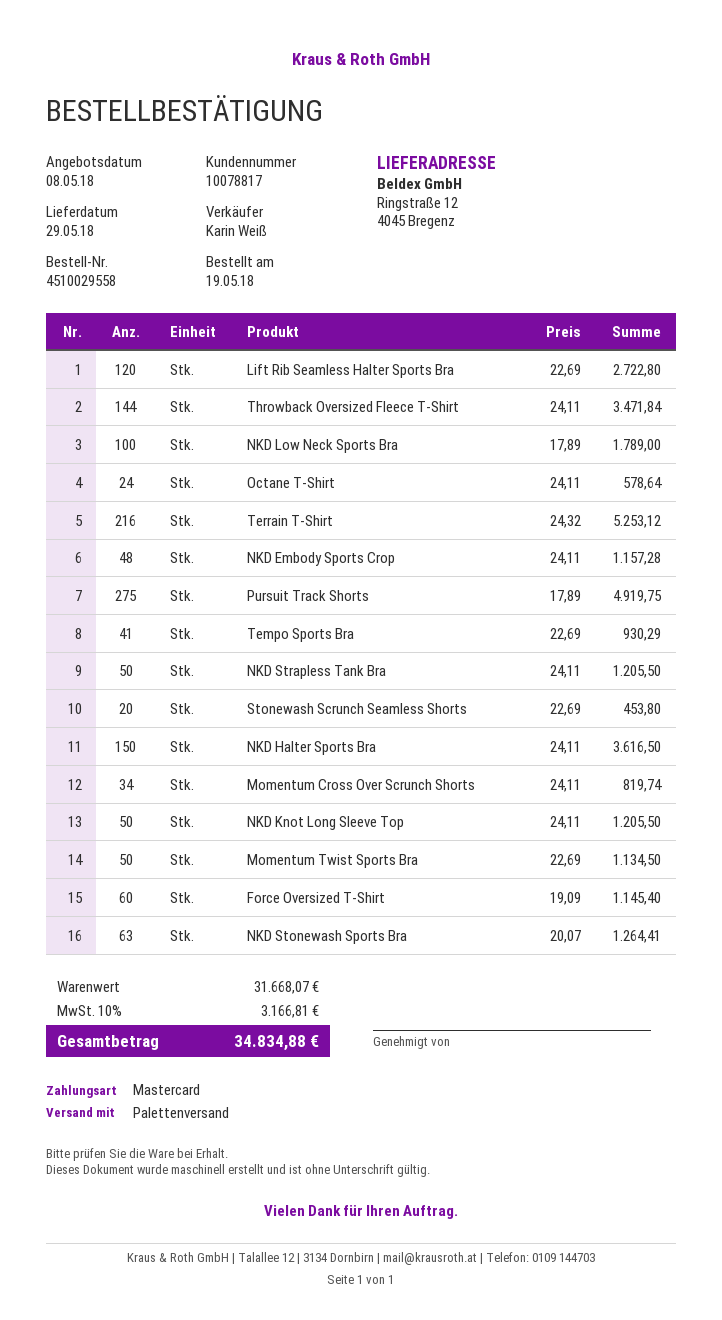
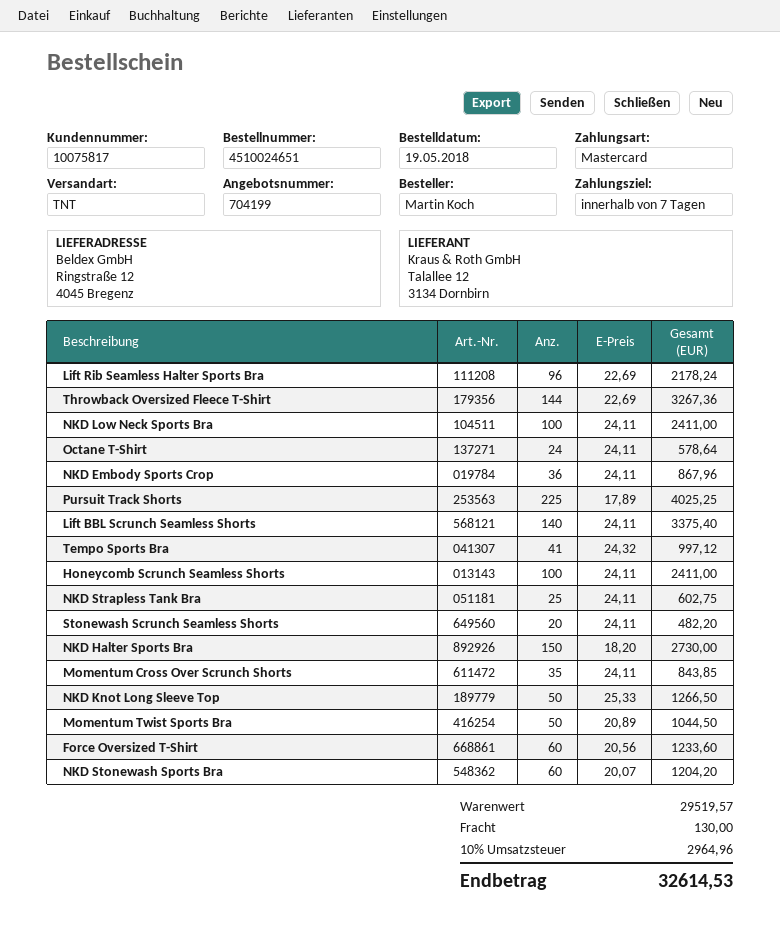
order number: 4510029558 -> 4510024651
customer number: 10078817 -> 10075817
shipping method: pallet freight -> TNT
Lift Rib Seamless Halter Sports Bra: 120 x 22.69 = 2722.80 -> 96 x 22.69 = 2178.24
Throwback Oversized Fleece T-Shirt: 144 x 24.11 = 3471.84 -> 144 x 22.69 = 3267.36
NKD Low Neck Sports Bra: 100 x 17.89 = 1789.00 -> 100 x 24.11 = 2411.00
Terrain T-Shirt: 216 x 24.32 = 5253.12 -> none
NKD Embody Sports Crop: 48 x 24.11 = 1157.28 -> 36 x 24.11 = 867.96
Pursuit Track Shorts: 275 x 17.89 = 4919.75 -> 225 x 17.89 = 4025.25
Tempo Sports Bra: 41 x 22.69 = 930.29 -> 41 x 24.32 = 997.12
NKD Strapless Tank Bra: 50 x 24.11 = 1205.50 -> 25 x 24.11 = 602.75
Stonewash Scrunch Seamless Shorts: 20 x 22.69 = 453.80 -> 20 x 24.11 = 482.20
NKD Halter Sports Bra: 150 x 24.11 = 3616.50 -> 150 x 18.20 = 2730.00
Momentum Cross Over Scrunch Shorts: 34 x 24.11 = 819.74 -> 35 x 24.11 = 843.85
NKD Knot Long Sleeve Top: 50 x 24.11 = 1205.50 -> 50 x 25.33 = 1266.50
Momentum Twist Sports Bra: 50 x 22.69 = 1134.50 -> 50 x 20.89 = 1044.50
Force Oversized T-Shirt: 60 x 19.09 = 1145.40 -> 60 x 20.56 = 1233.60
NKD Stonewash Sports Bra: 63 x 20.07 = 1264.41 -> 60 x 20.07 = 1204.20
Lift BBL Scrunch Seamless Shorts: none -> 140 x 24.11 = 3375.40
Honeycomb Scrunch Seamless Shorts: none -> 100 x 24.11 = 2411.00
subtotal: 31668.07 -> 29519.57
shipping: none -> 130.00
tax: 10% = 3166.81 -> 10% = 2964.96
total: 34834.88 -> 32614.53

